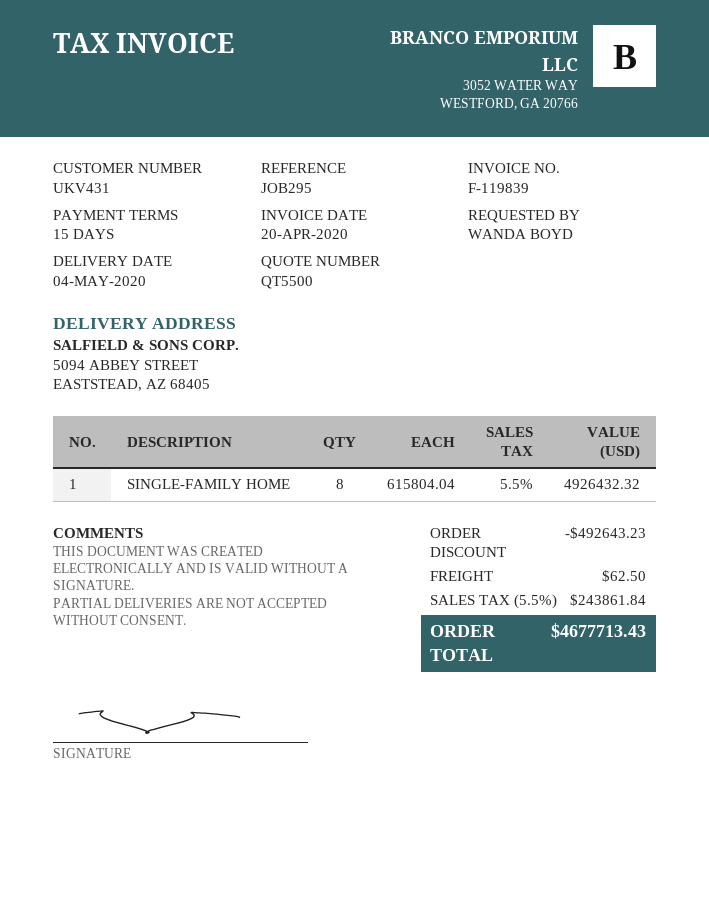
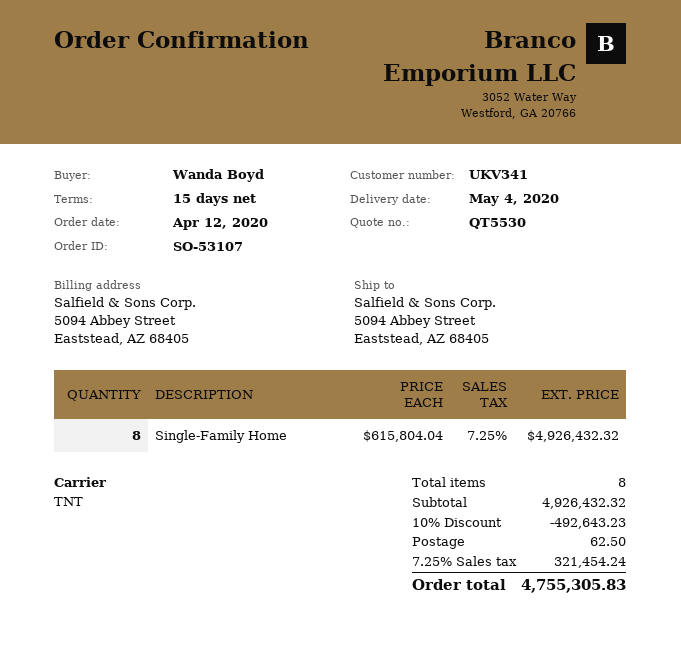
quote number: QT5500 -> QT5530
customer number: UKV431 -> UKV341
tax: 5.5% = 243861.84 -> 7.25% = 321454.24
total: 4677713.43 -> 4755305.83

